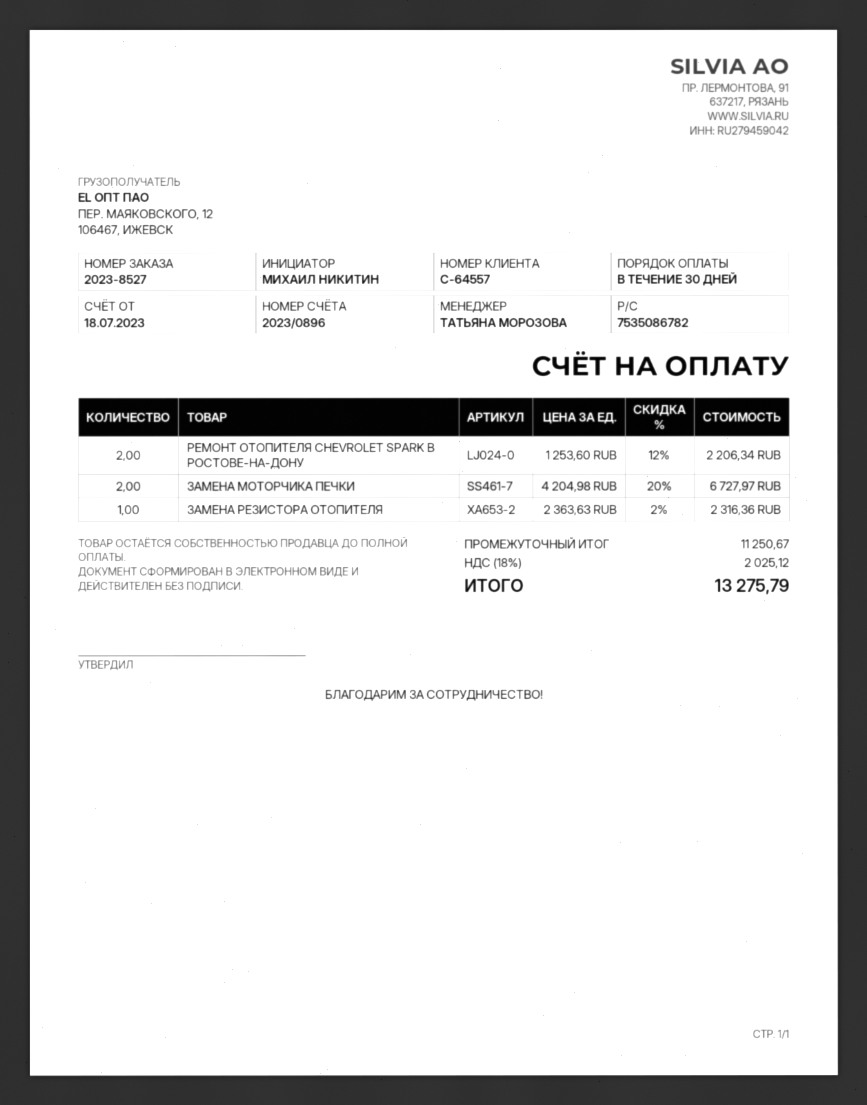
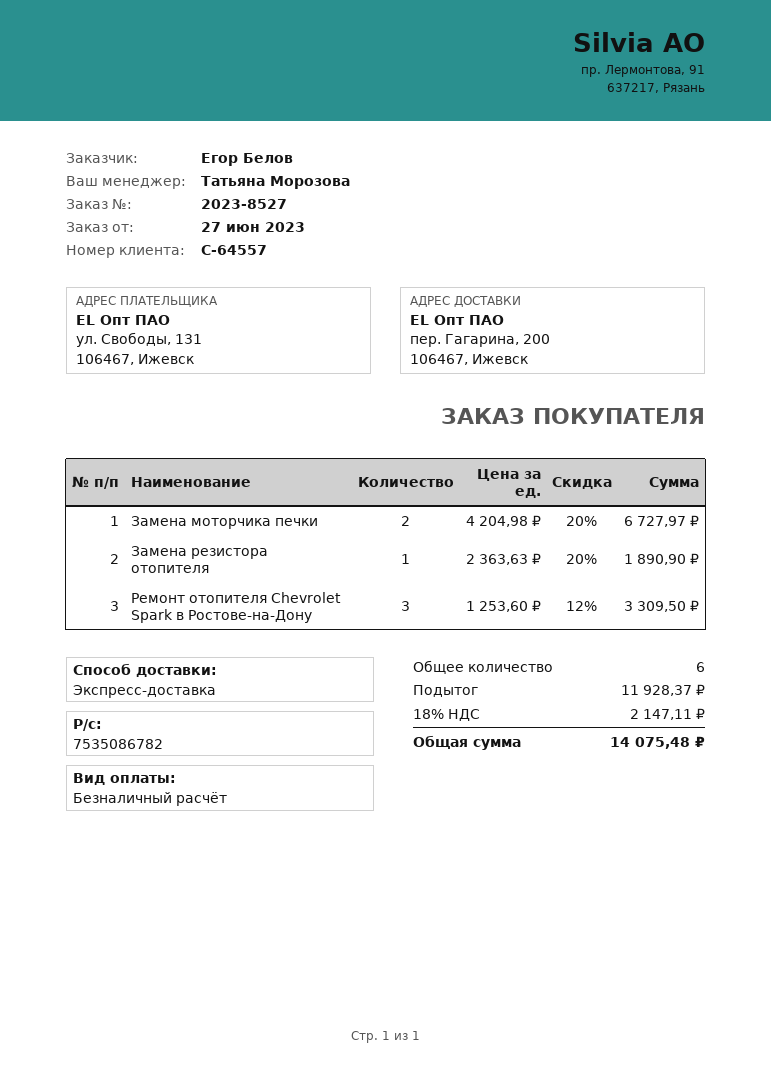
ordered by: МИХАИЛ НИКИТИН -> Егор Белов
ship to: ПЕР. МАЯКОВСКОГО, 12, 106467, ИЖЕВСК -> пер. Гагарина, 200, 106467, Ижевск
РЕМОНТ ОТОПИТЕЛЯ CHEVROLET SPARK В РОСТОВЕ-НА-ДОНУ: 2 x 1253.60 - 12% = 2206.34 -> 3 x 1253.60 - 12% = 3309.50
ЗАМЕНА РЕЗИСТОРА ОТОПИТЕЛЯ: 1 x 2363.63 - 2% = 2316.36 -> 1 x 2363.63 - 20% = 1890.90
subtotal: 11250.67 -> 11928.37
tax: 18% = 2025.12 -> 18% = 2147.11
total: 13275.79 -> 14075.48

